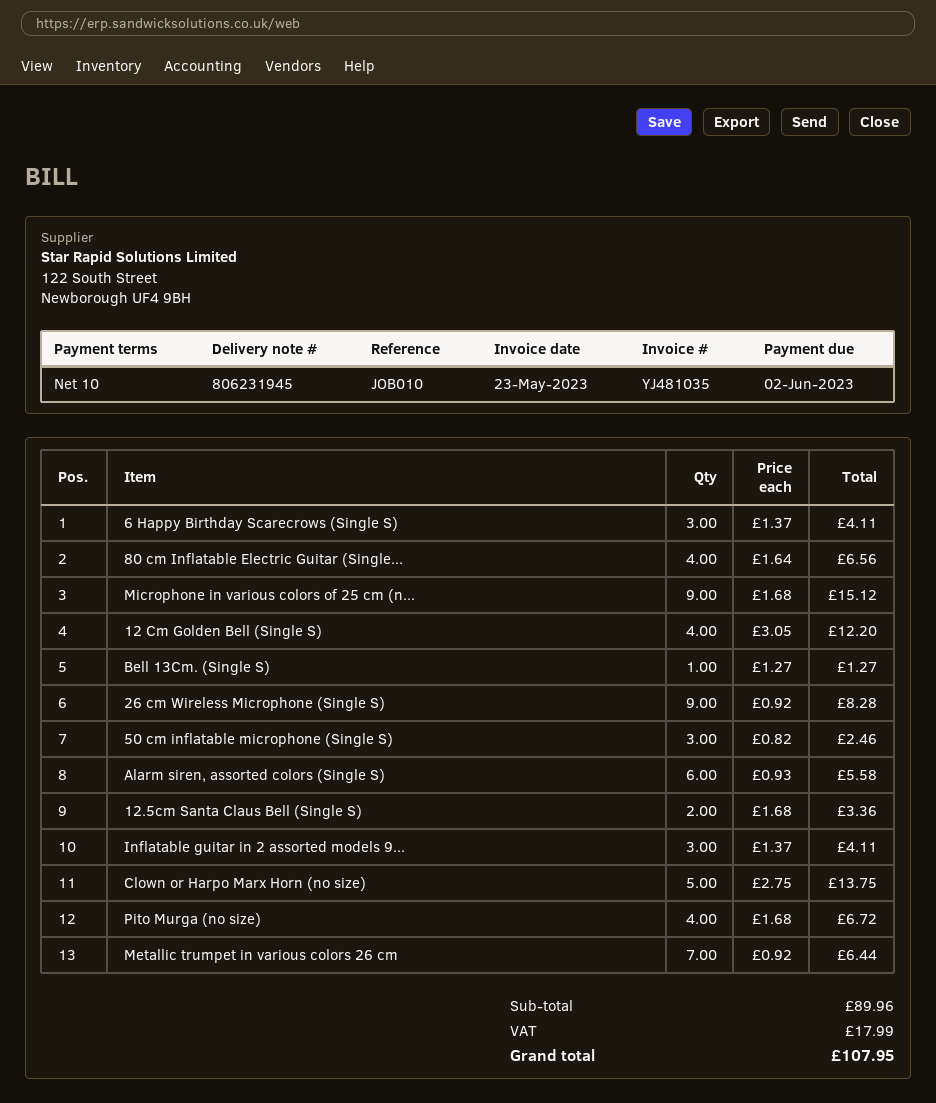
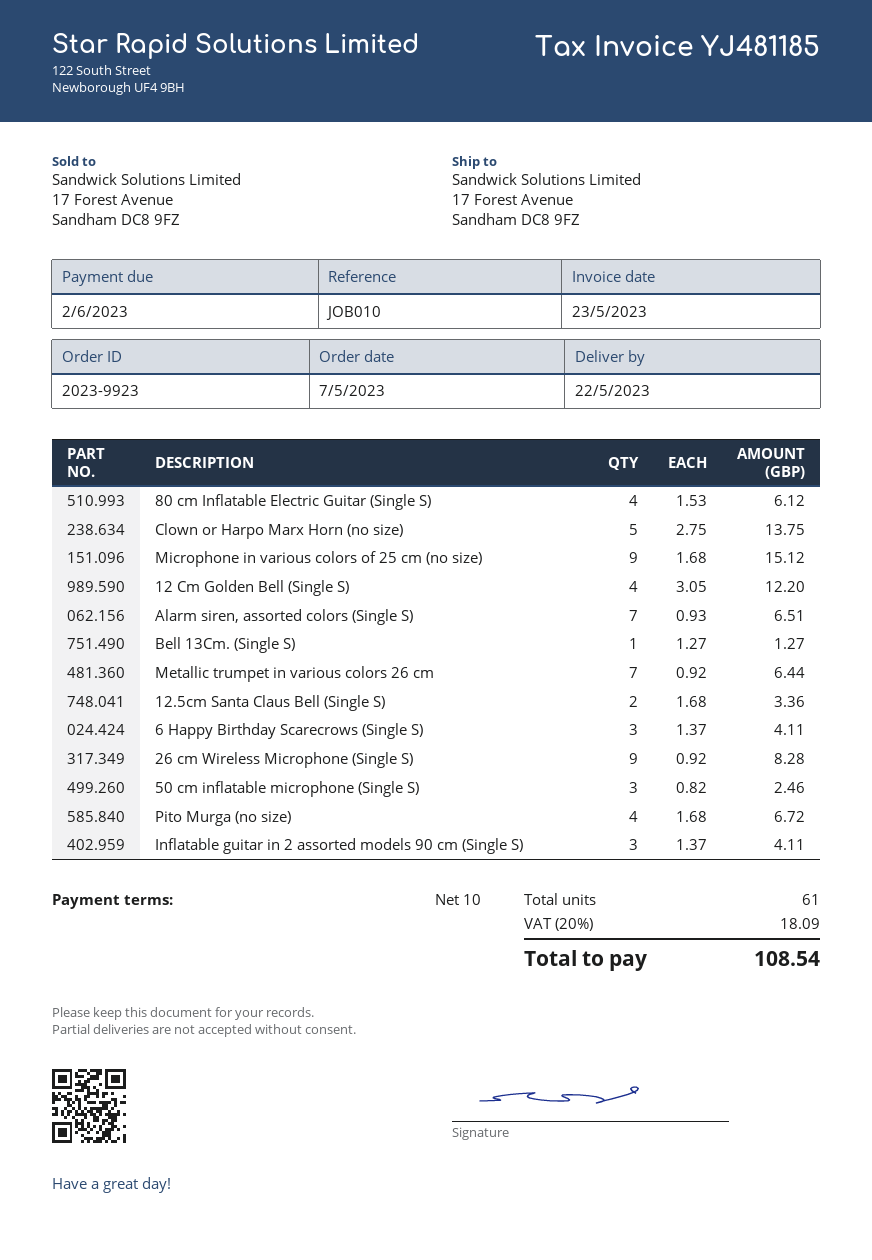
invoice number: YJ481035 -> YJ481185
80 cm Inflatable Electric Guitar (Single...: 4 x 1.64 = 6.56 -> 4 x 1.53 = 6.12
Alarm siren, assorted colors (Single S): 6 x 0.93 = 5.58 -> 7 x 0.93 = 6.51
tax: 17.99 -> 18.09
total: 107.95 -> 108.54

